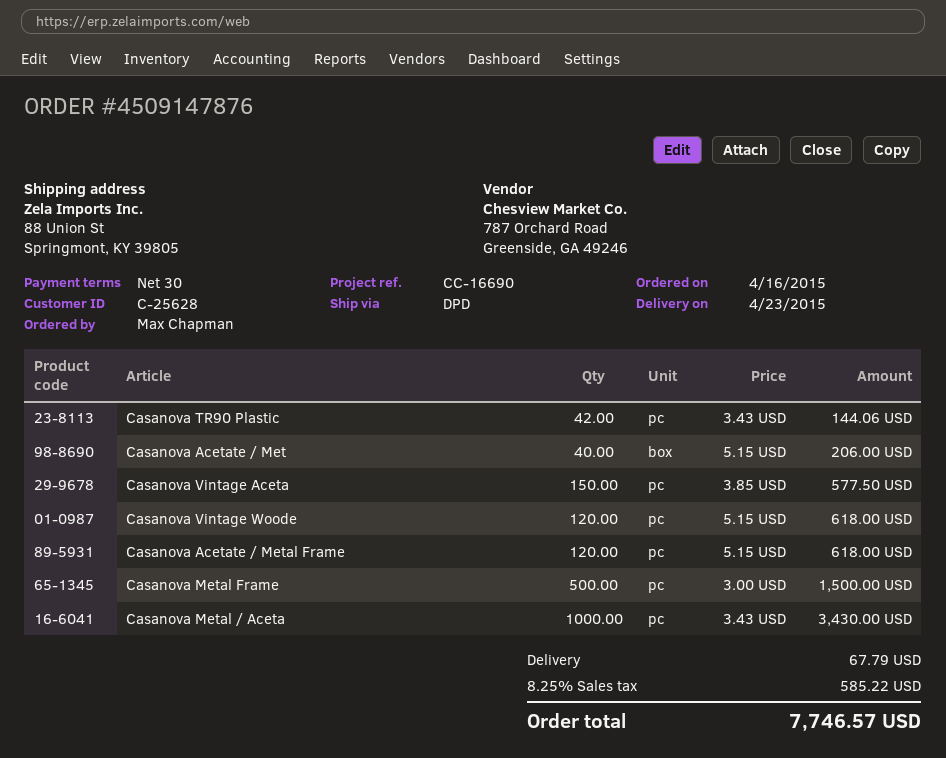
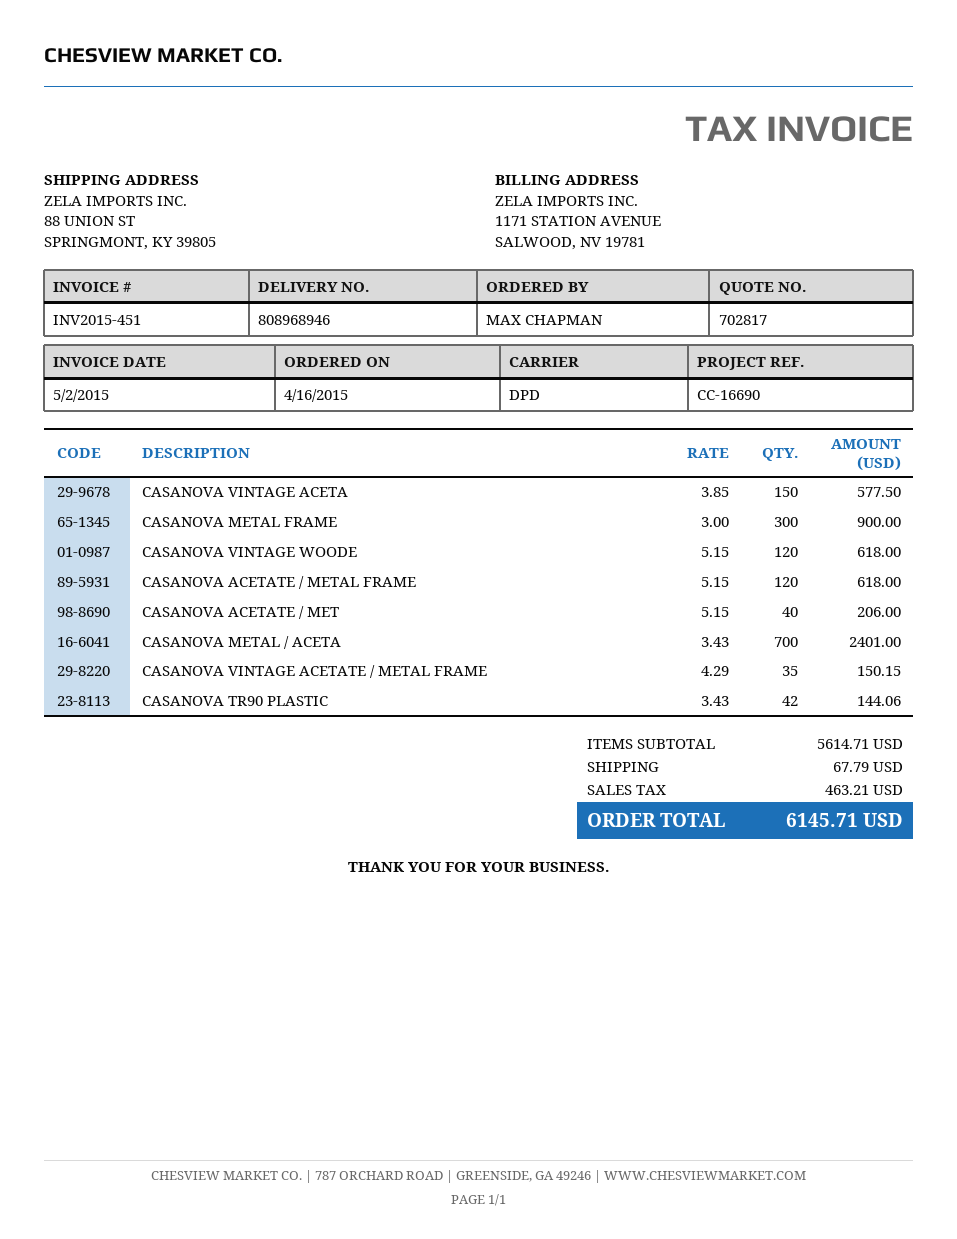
Casanova Metal Frame: 500 x 3.00 = 1500.00 -> 300 x 3.00 = 900.00
Casanova Metal / Aceta: 1000 x 3.43 = 3430.00 -> 700 x 3.43 = 2401.00
CASANOVA VINTAGE ACETATE / METAL FRAME: none -> 35 x 4.29 = 150.15
tax: 585.22 -> 463.21
total: 7746.57 -> 6145.71

